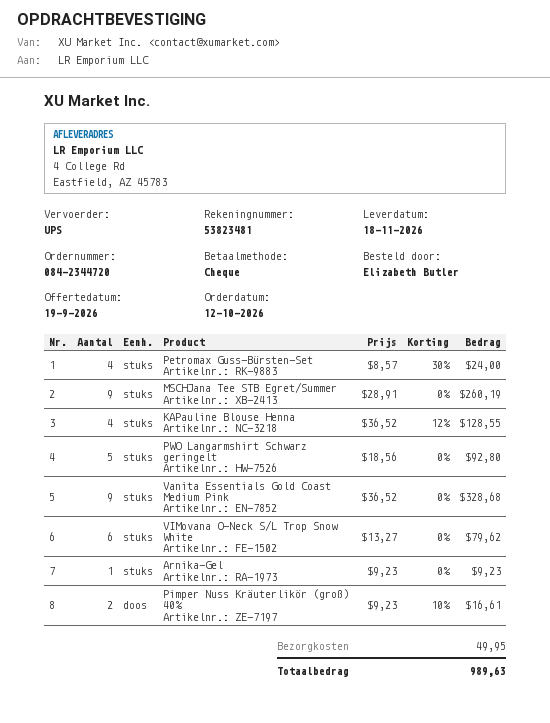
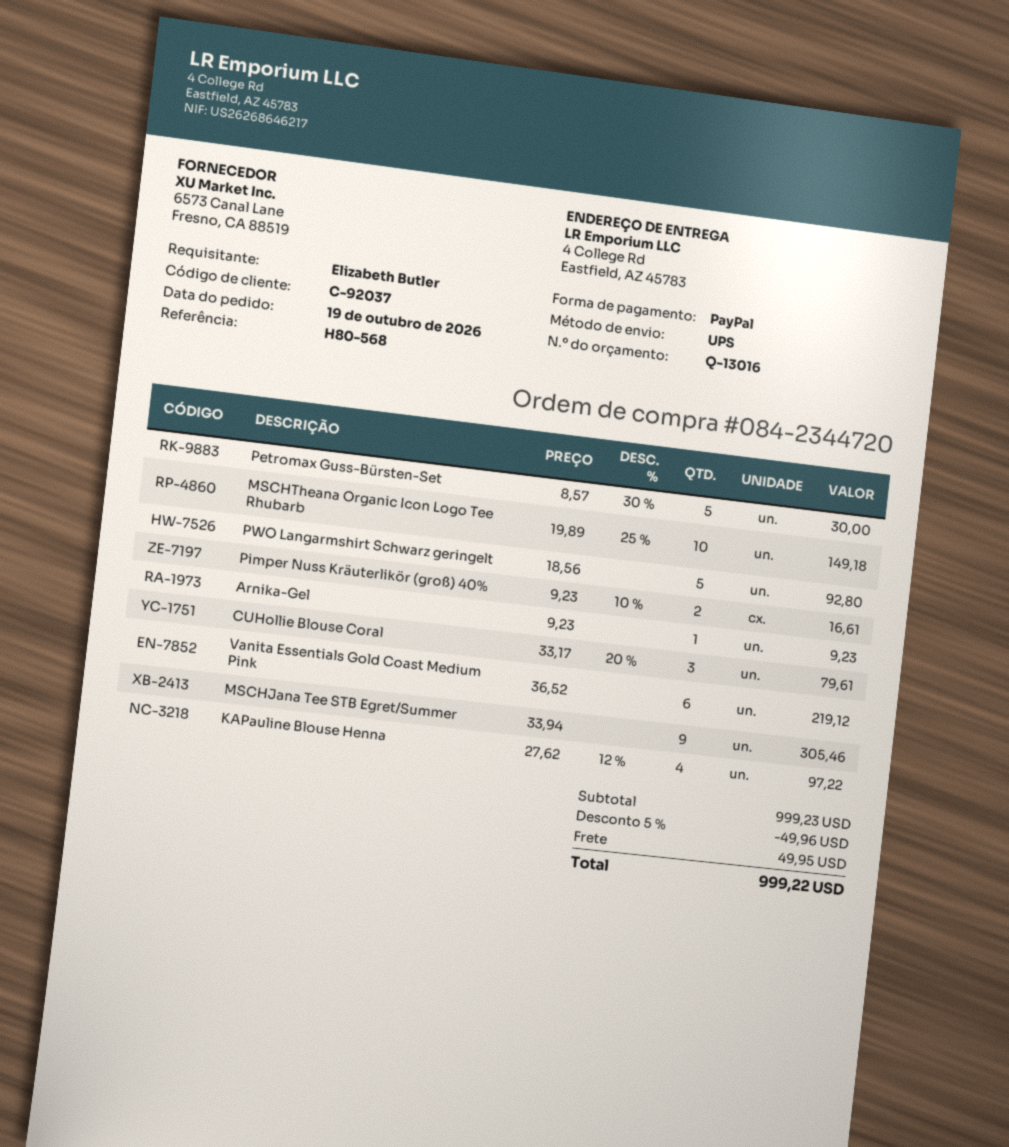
order date: 2026-10-12 -> 2026-10-19
payment method: cheque -> PayPal
Petromax Guss-Bürsten-Set: 4 x 8.57 - 30% = 24.00 -> 5 x 8.57 - 30% = 30.00
MSCHJana Tee STB Egret/Summer: 9 x 28.91 = 260.19 -> 9 x 33.94 = 305.46
KAPauline Blouse Henna: 4 x 36.52 - 12% = 128.55 -> 4 x 27.62 - 12% = 97.22
Vanita Essentials Gold Coast Medium Pink: 9 x 36.52 = 328.68 -> 6 x 36.52 = 219.12
VIMovana O-Neck S/L Trop Snow White: 6 x 13.27 = 79.62 -> none
MSCHTheana Organic Icon Logo Tee Rhubarb: none -> 10 x 19.89 - 25% = 149.18
CUHollie Blouse Coral: none -> 3 x 33.17 - 20% = 79.61
discount: none -> 5% = 49.96
total: 989.63 -> 999.22

